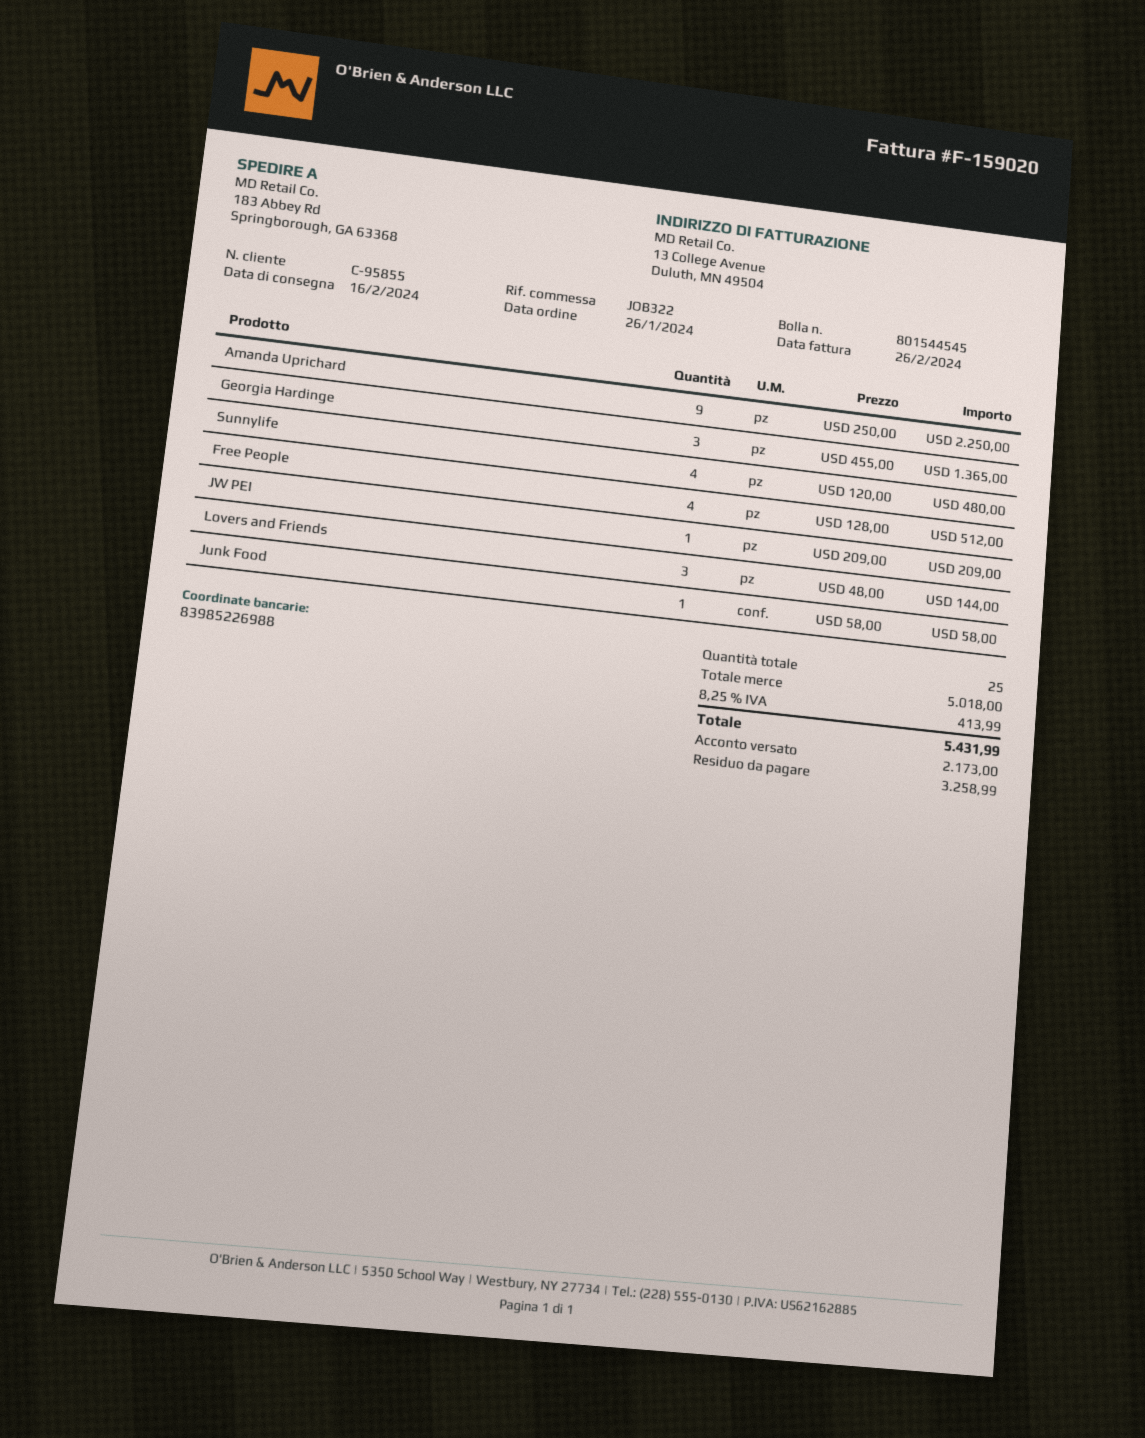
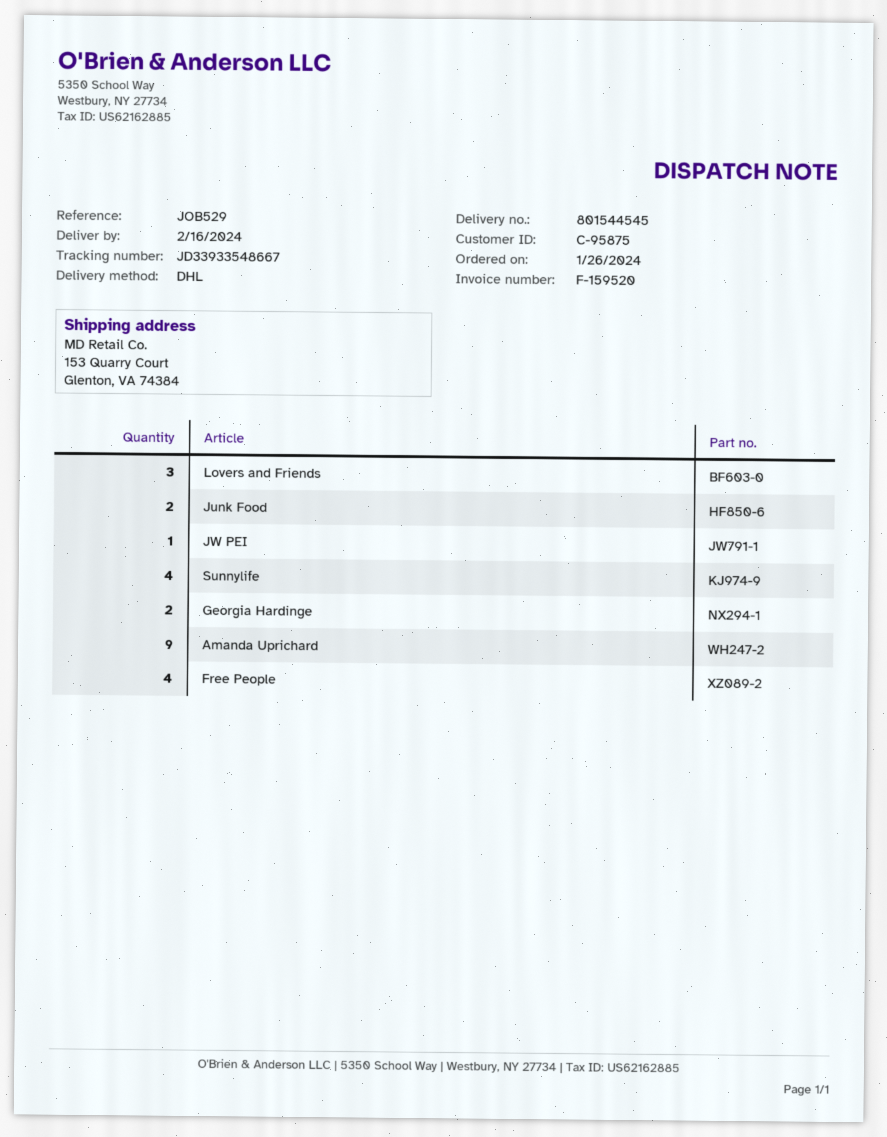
invoice number: F-159020 -> F-159520
customer number: C-95855 -> C-95875
reference: JOB322 -> JOB529
ship to: 183 Abbey Rd, Springborough, GA 63368 -> 153 Quarry Court, Glenton, VA 74384
Georgia Hardinge: 3 -> 2
Junk Food: 1 -> 2

